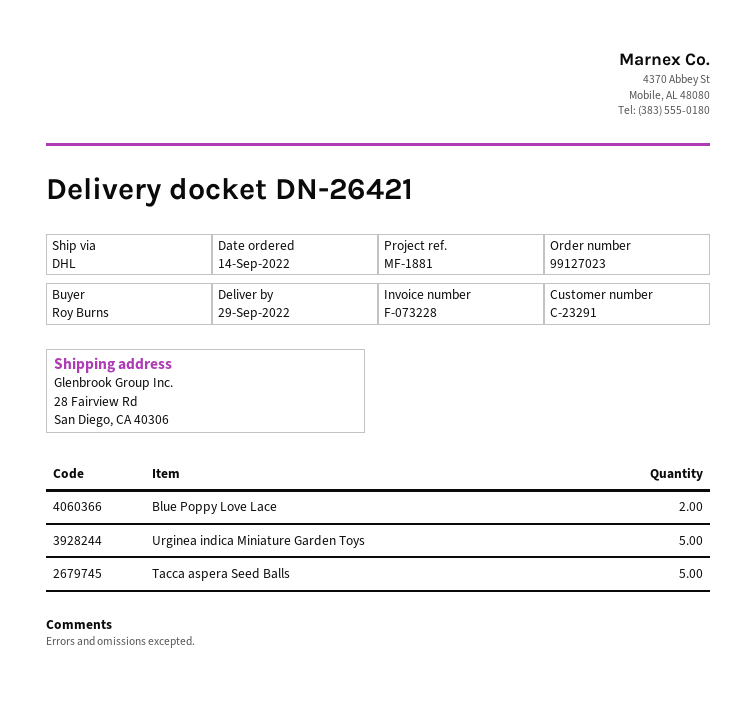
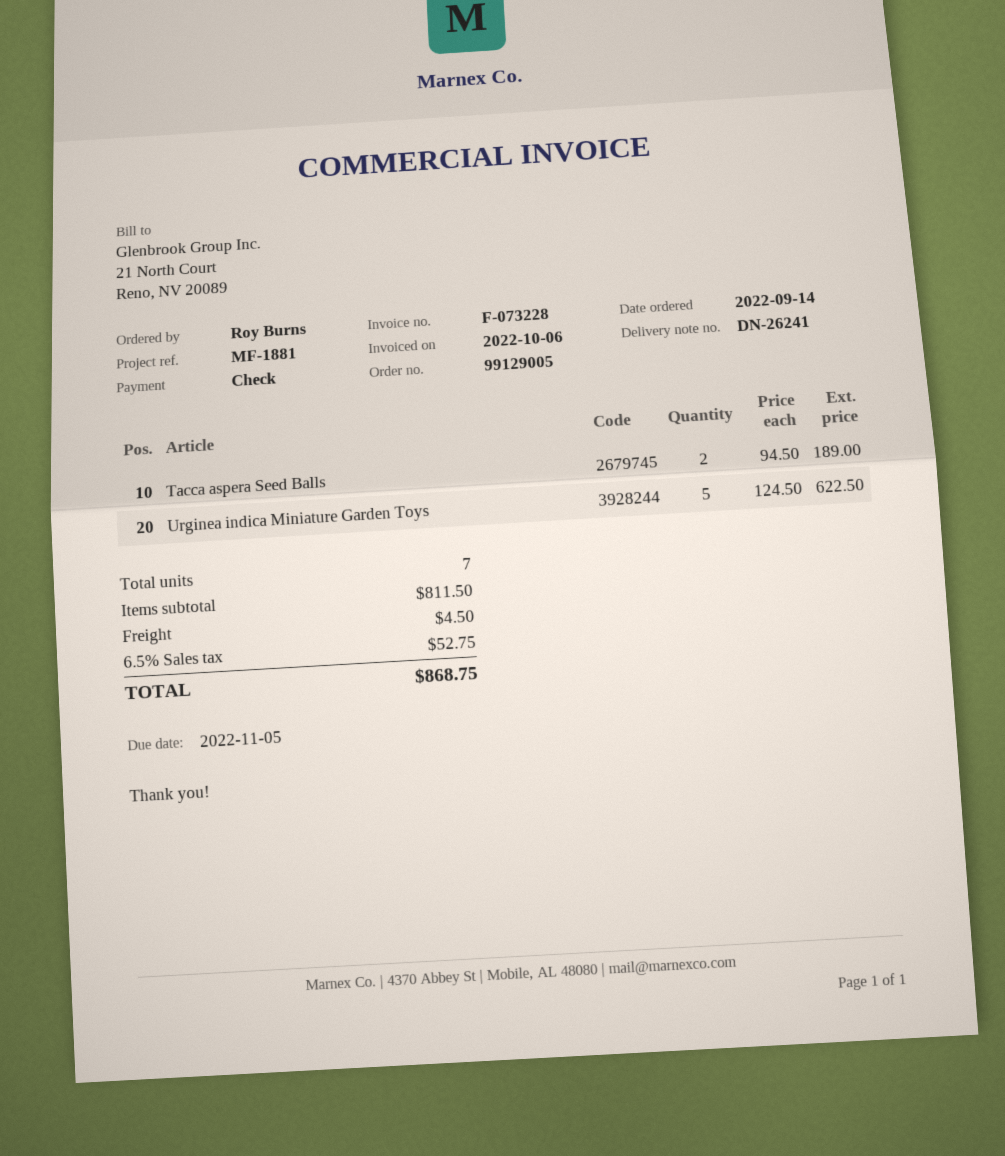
order number: 99127023 -> 99129005
delivery note number: DN-26421 -> DN-26241
Blue Poppy Love Lace: 2 -> none
Tacca aspera Seed Balls: 5 -> 2

